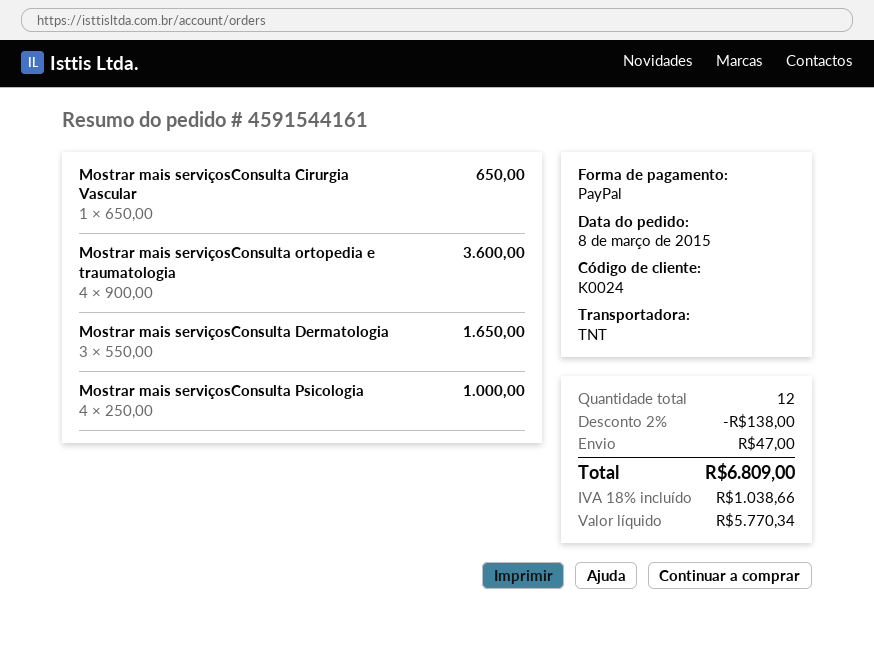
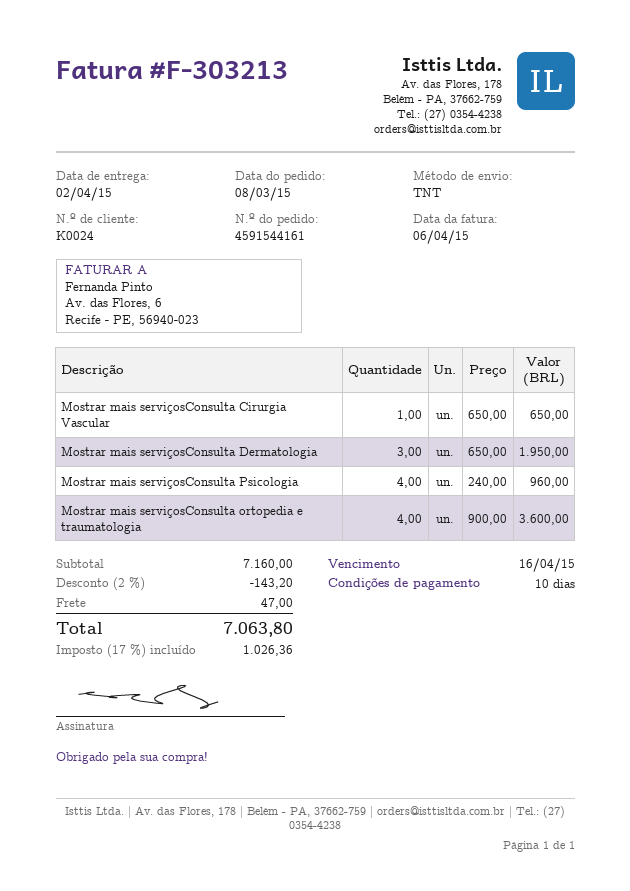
Mostrar mais serviçosConsulta Dermatologia: 3 x 550.00 = 1650.00 -> 3 x 650.00 = 1950.00
Mostrar mais serviçosConsulta Psicologia: 4 x 250.00 = 1000.00 -> 4 x 240.00 = 960.00
discount: 2% = 138.00 -> 2% = 143.20
tax: 18% = 1038.66 -> 17% = 1026.36
total: 6809.00 -> 7063.80

